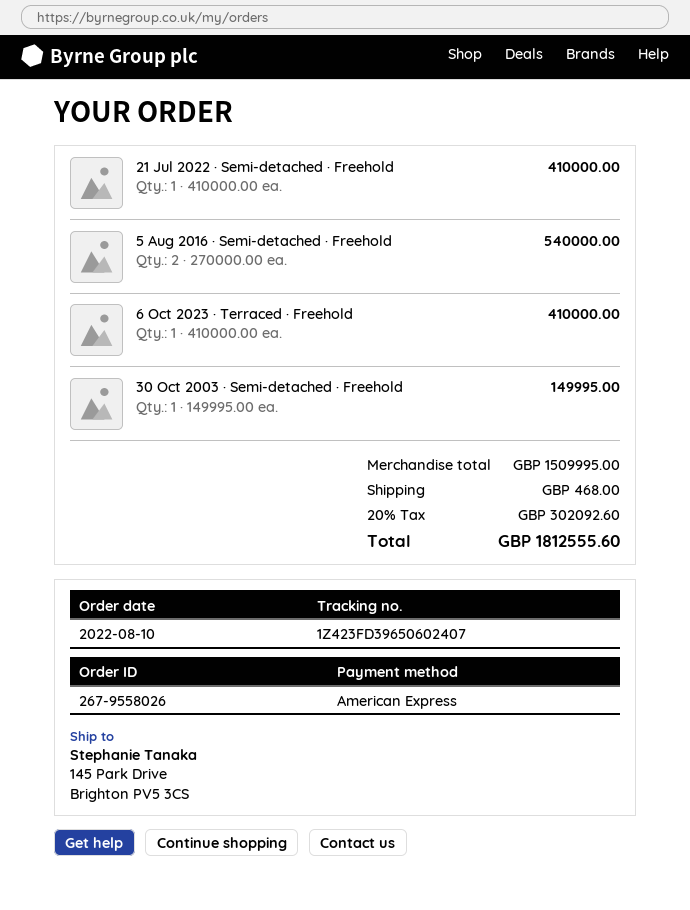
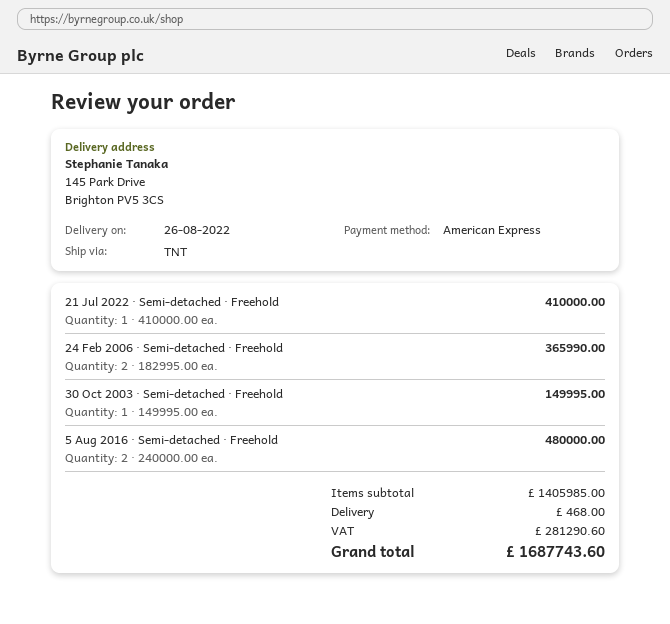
5 Aug 2016 · Semi-detached · Freehold: 2 x 270000.00 = 540000.00 -> 2 x 240000.00 = 480000.00
6 Oct 2023 · Terraced · Freehold: 1 x 410000.00 = 410000.00 -> none
24 Feb 2006 · Semi-detached · Freehold: none -> 2 x 182995.00 = 365990.00
subtotal: 1509995.00 -> 1405985.00
tax: 302092.60 -> 281290.60
total: 1812555.60 -> 1687743.60

